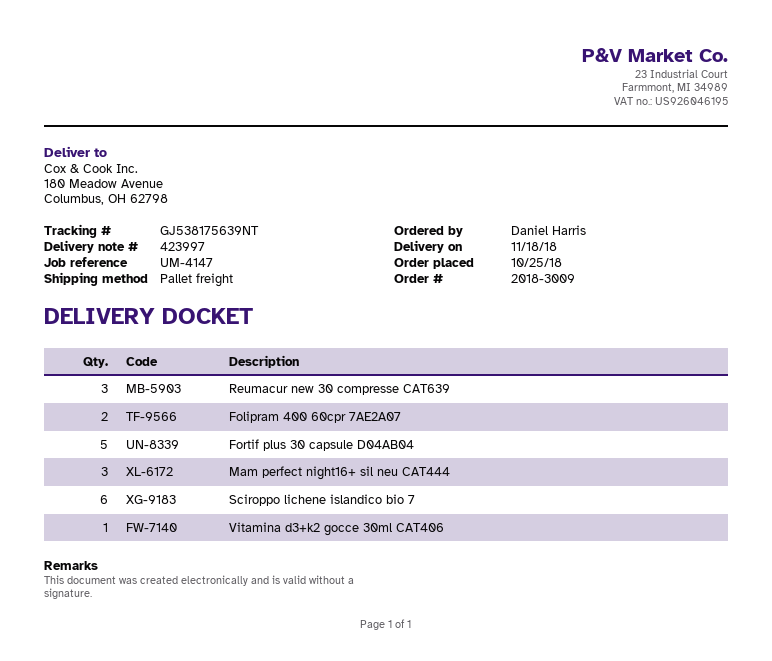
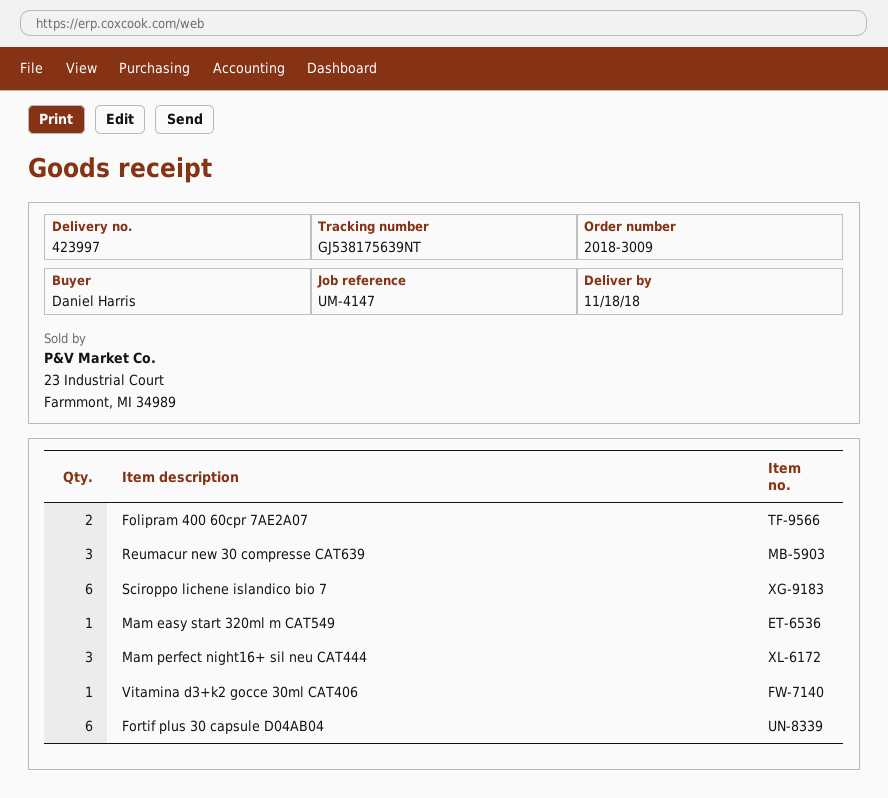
Fortif plus 30 capsule D04AB04: 5 -> 6
Mam easy start 320ml m CAT549: none -> 1

